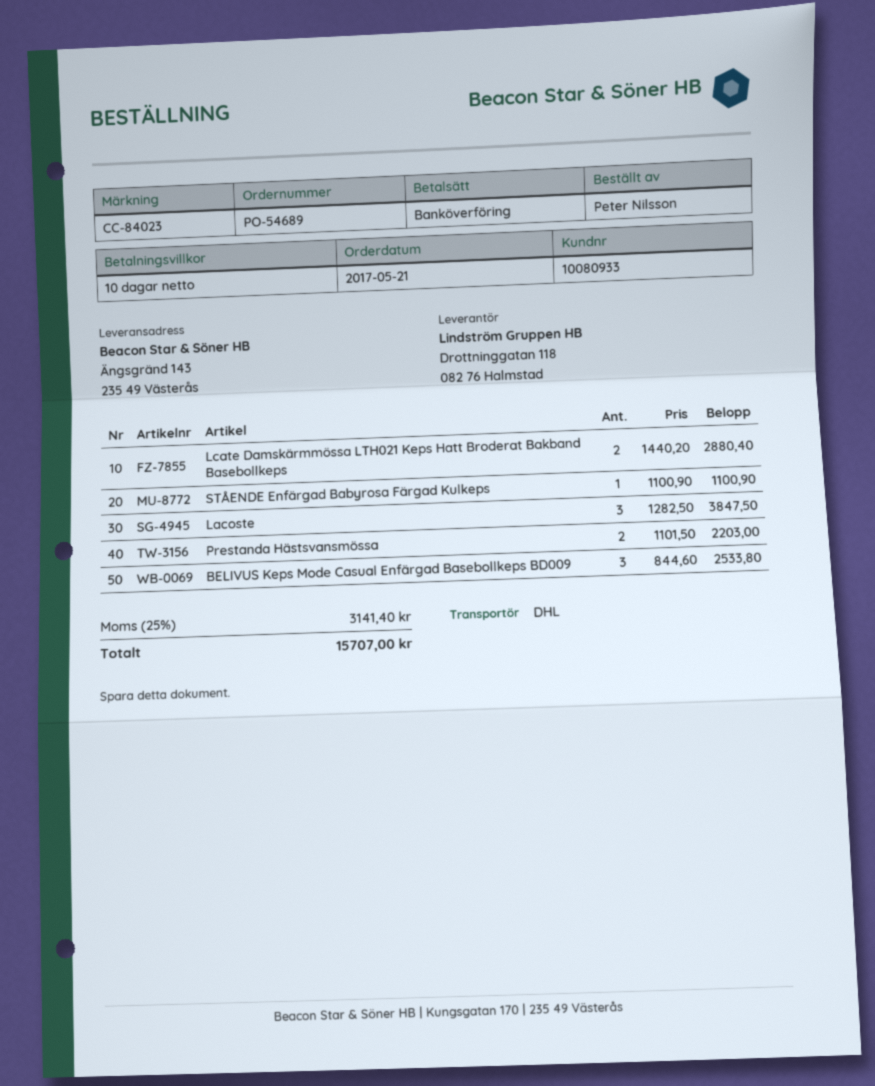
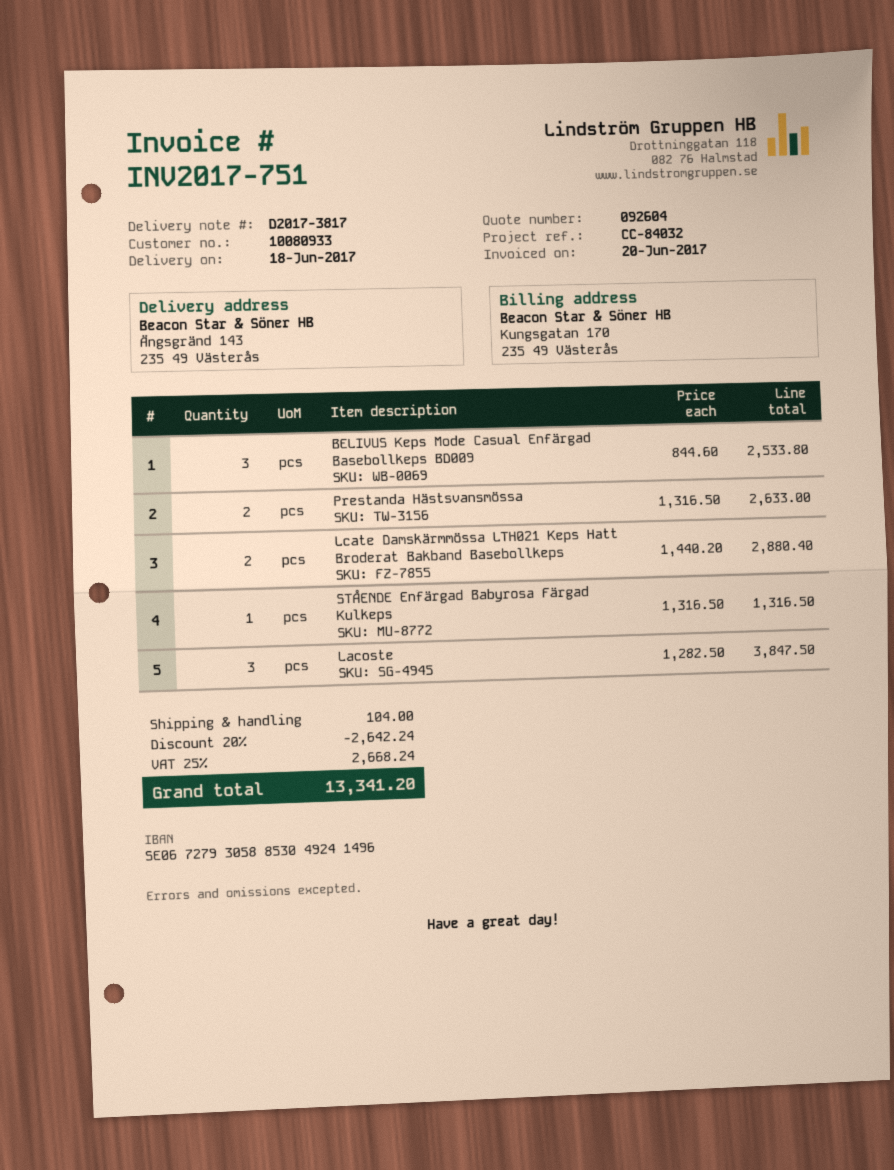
reference: CC-84023 -> CC-84032
STÅENDE Enfärgad Babyrosa Färgad Kulkeps: 1 x 1100.90 = 1100.90 -> 1 x 1316.50 = 1316.50
Prestanda Hästsvansmössa: 2 x 1101.50 = 2203.00 -> 2 x 1316.50 = 2633.00
discount: none -> 20% = 2642.24
shipping: none -> 104.00
tax: 25% = 3141.40 -> 25% = 2668.24
total: 15707.00 -> 13341.20

